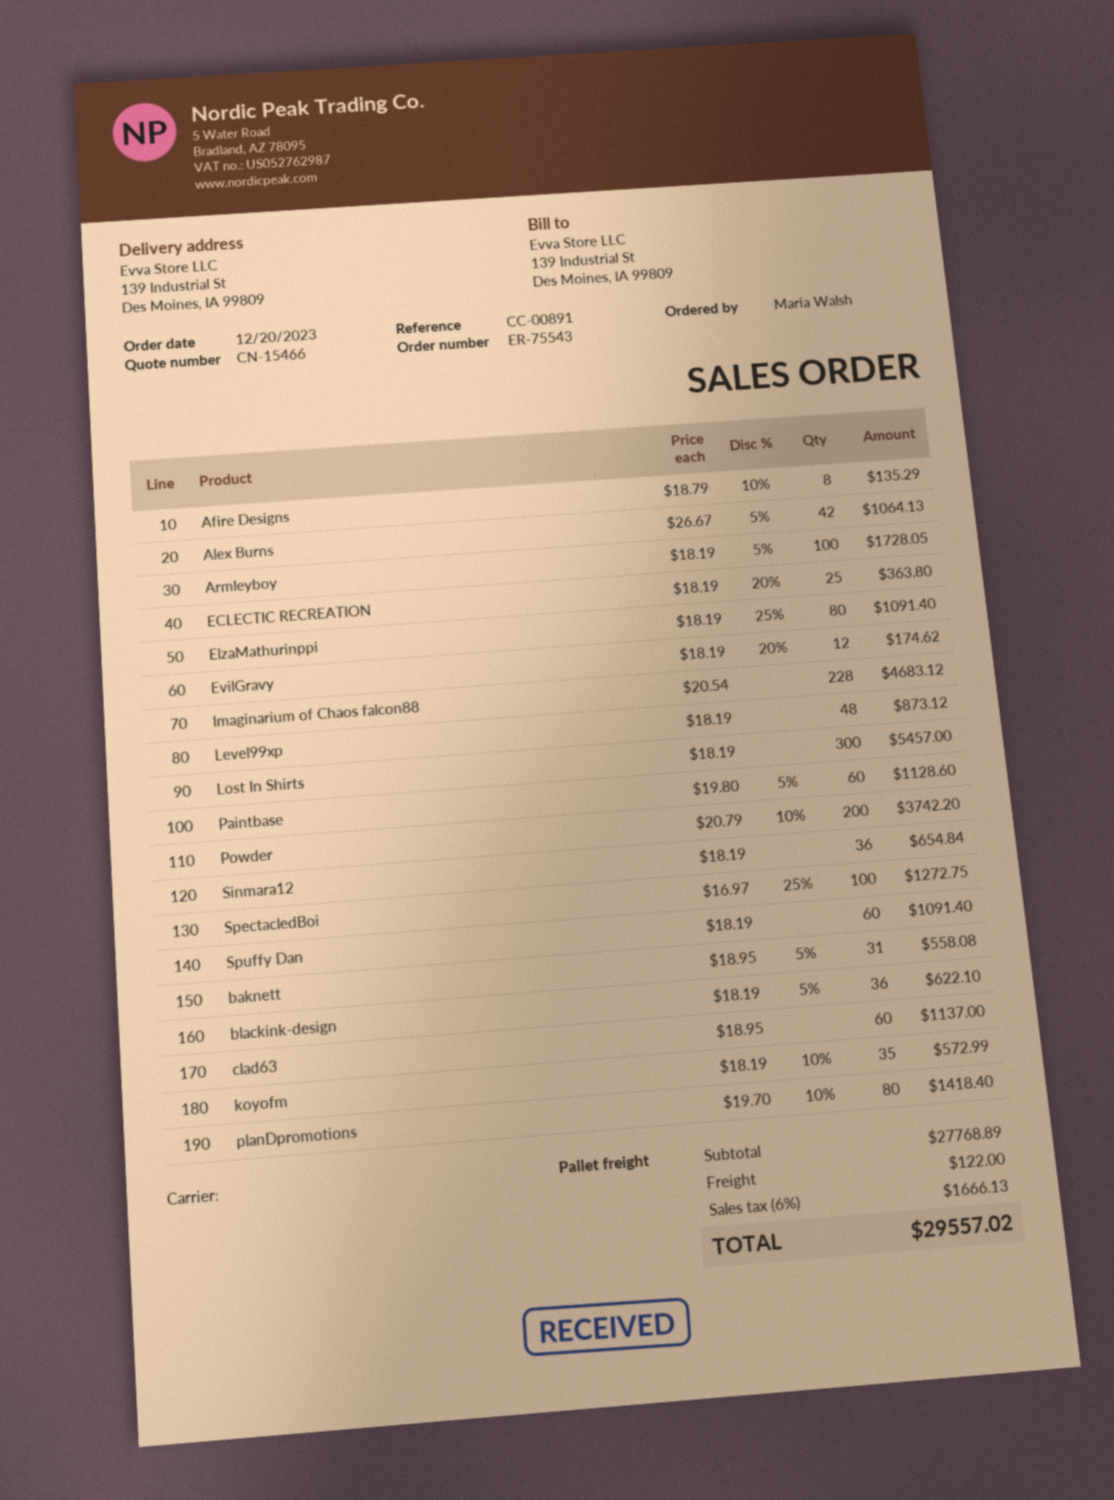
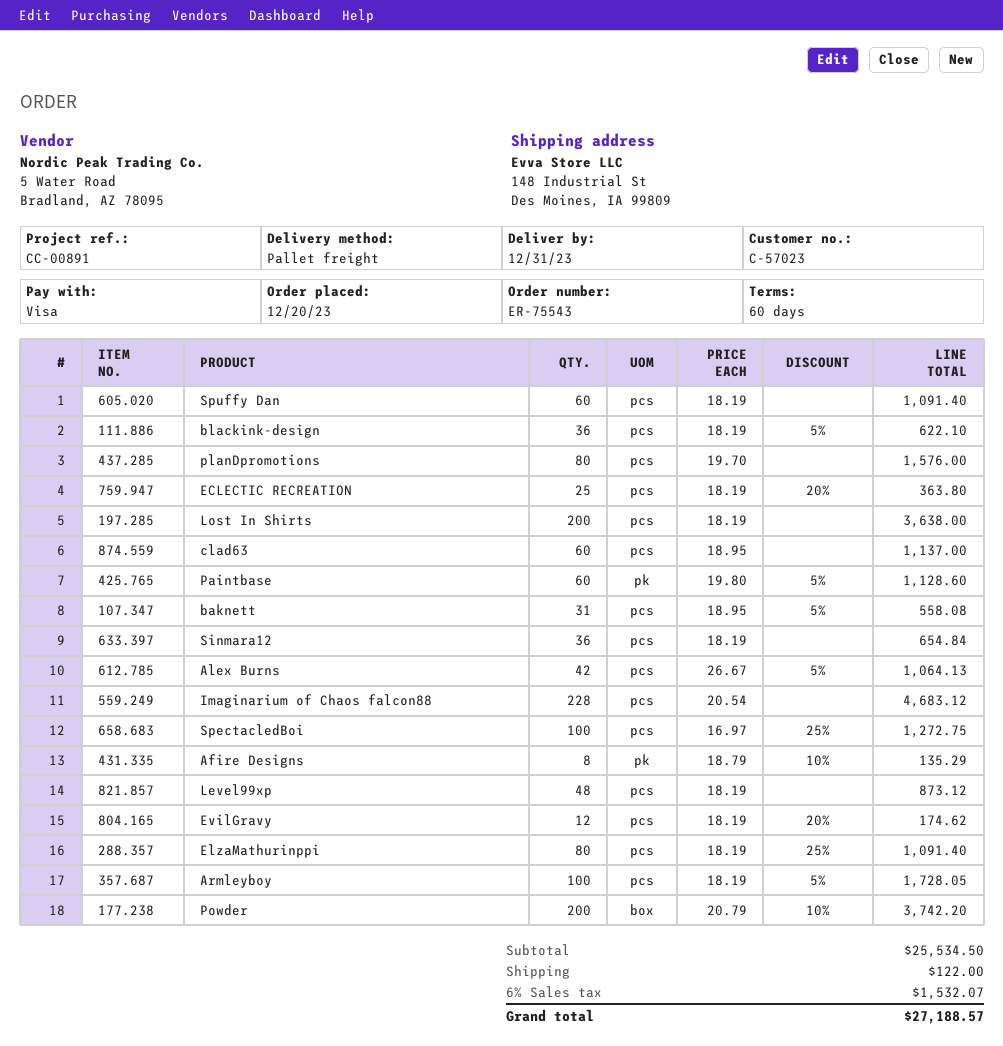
ship to: 139 Industrial St, Des Moines, IA 99809 -> 148 Industrial St, Des Moines, IA 99809
Lost In Shirts: 300 x 18.19 = 5457.00 -> 200 x 18.19 = 3638.00
koyofm: 35 x 18.19 - 10% = 572.99 -> none
planDpromotions: 80 x 19.70 - 10% = 1418.40 -> 80 x 19.70 = 1576.00
subtotal: 27768.89 -> 25534.50
tax: 6% = 1666.13 -> 6% = 1532.07
total: 29557.02 -> 27188.57

